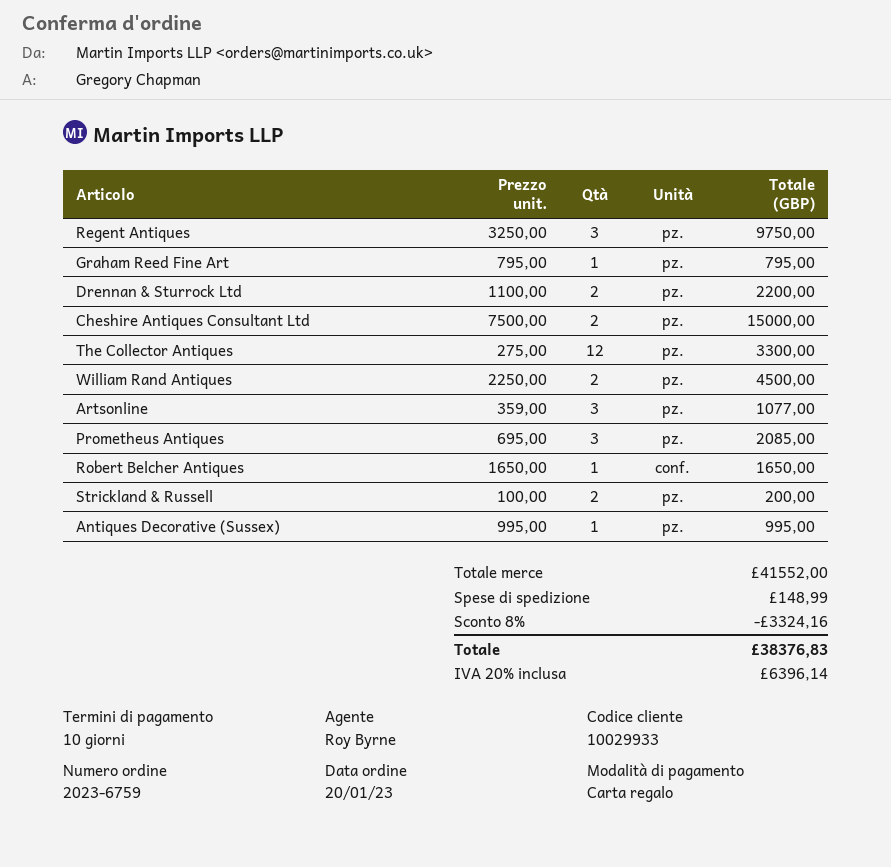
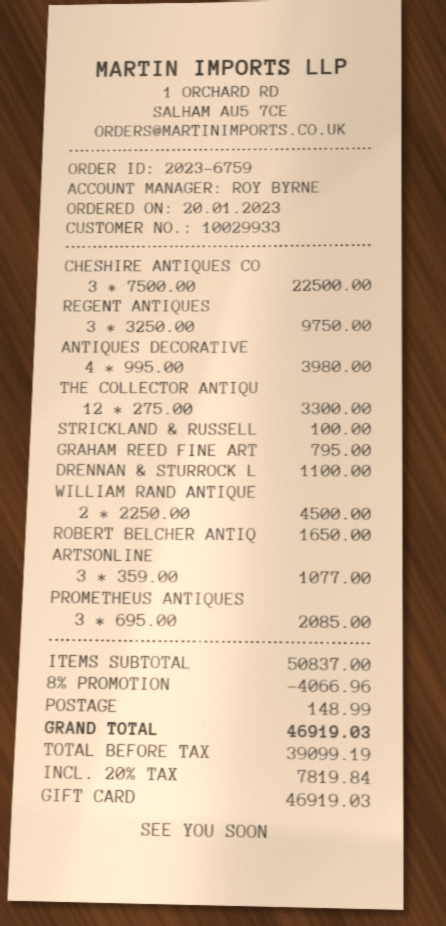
Drennan & Sturrock Ltd: 2 x 1100.00 = 2200.00 -> 1 x 1100.00 = 1100.00
Cheshire Antiques Consultant Ltd: 2 x 7500.00 = 15000.00 -> 3 x 7500.00 = 22500.00
Strickland & Russell: 2 x 100.00 = 200.00 -> 1 x 100.00 = 100.00
Antiques Decorative (Sussex): 1 x 995.00 = 995.00 -> 4 x 995.00 = 3980.00
subtotal: 41552.00 -> 50837.00
discount: 8% = 3324.16 -> 8% = 4066.96
tax: 20% = 6396.14 -> 20% = 7819.84
total: 38376.83 -> 46919.03

